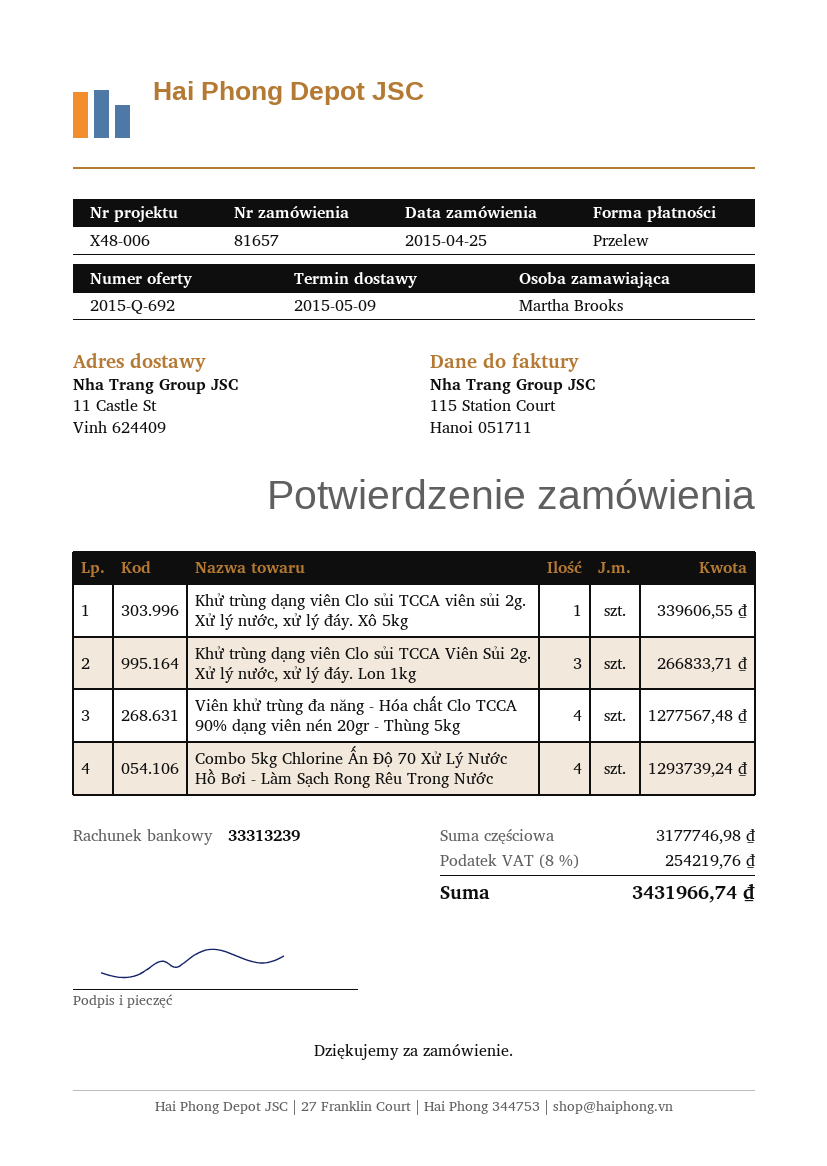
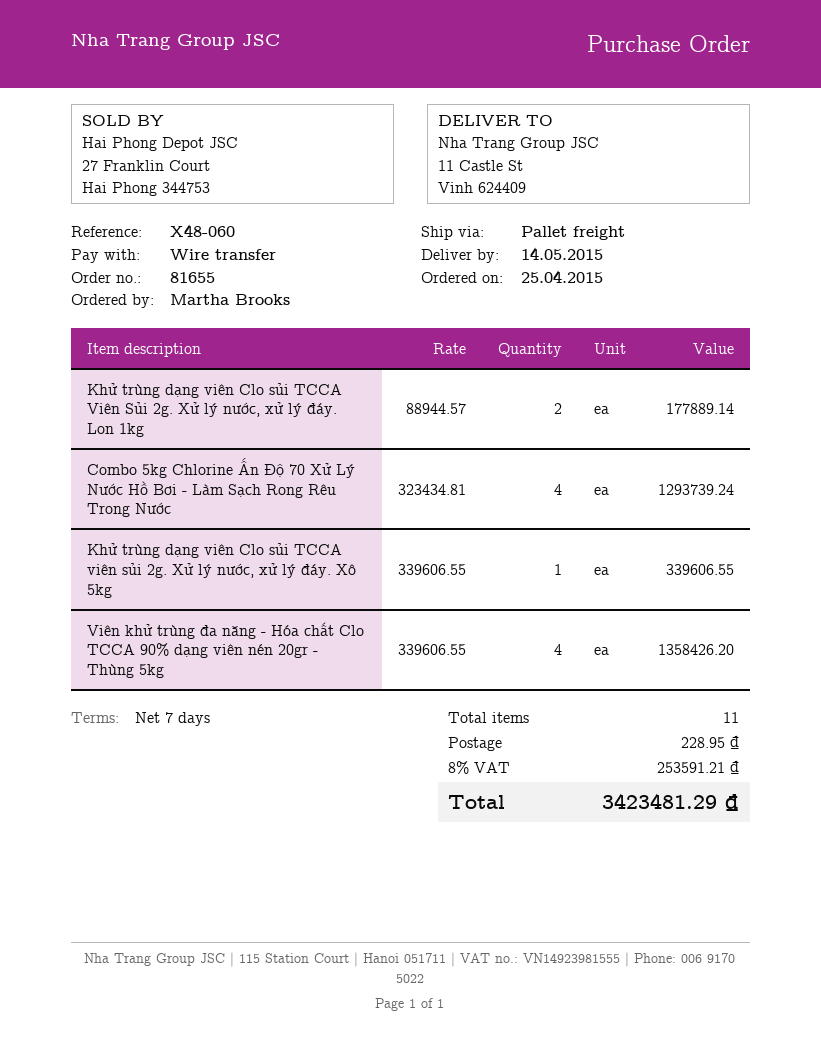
order number: 81657 -> 81655
delivery date: 2015-05-09 -> 2015-05-14
reference: X48-006 -> X48-060
Khử trùng dạng viên Clo sủi TCCA Viên Sủi 2g. Xử lý nước, xử lý đáy. Lon 1kg: 3 for 266833.71 -> 2 for 177889.14
Viên khử trùng đa năng - Hóa chất Clo TCCA 90% dạng viên nén 20gr - Thùng 5kg: 4 for 1277567.48 -> 4 for 1358426.20
shipping: none -> 228.95
tax: 8% = 254219.76 -> 8% = 253591.21
total: 3431966.74 -> 3423481.29

